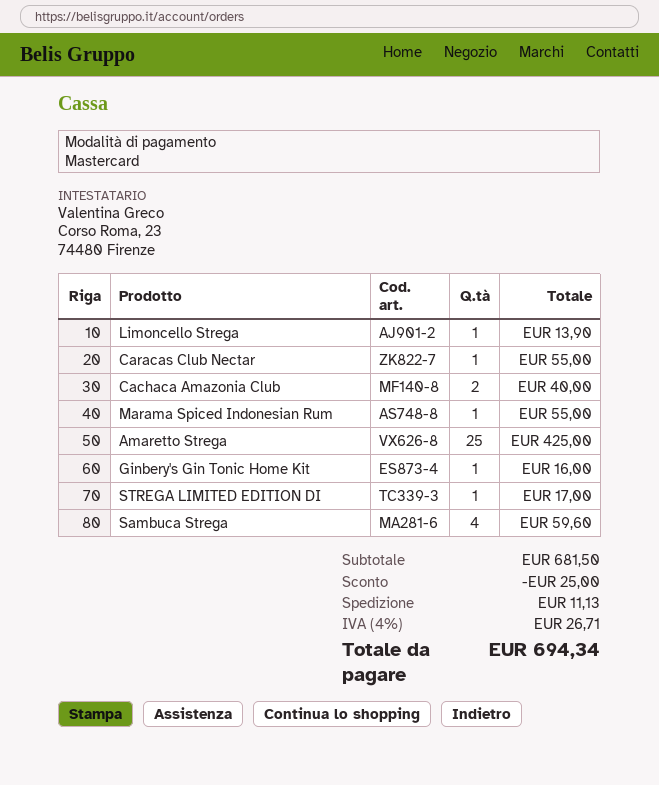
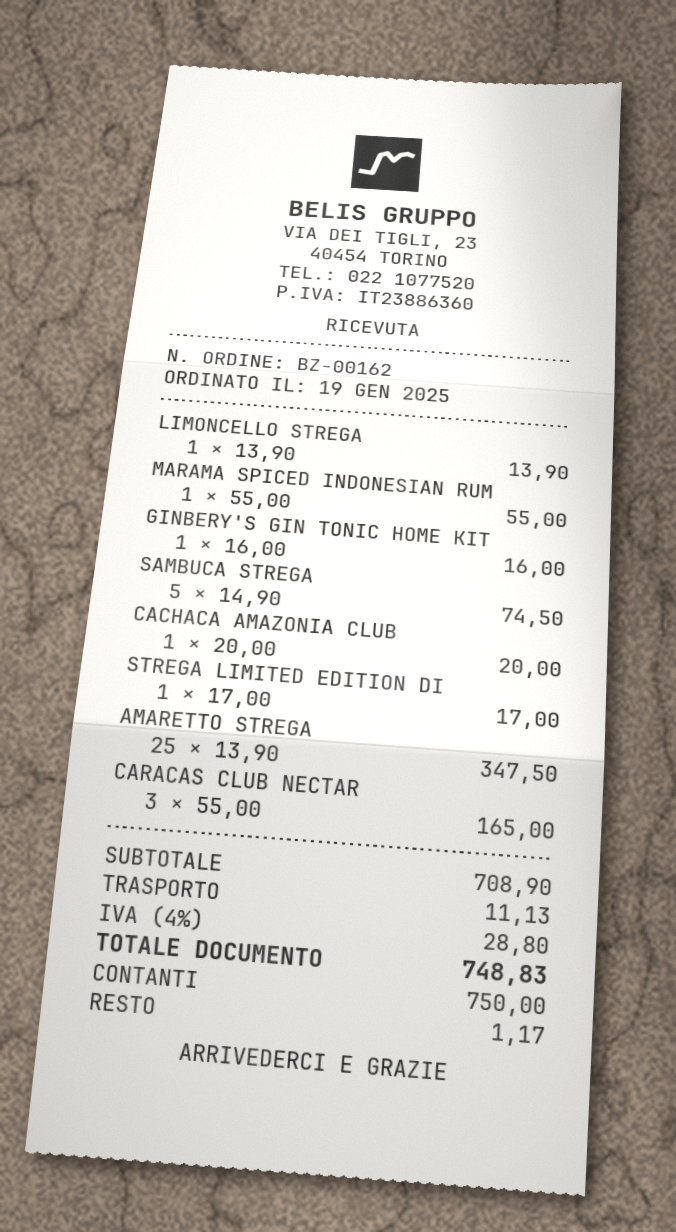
payment method: Mastercard -> cash
Caracas Club Nectar: 1 for 55.00 -> 3 for 165.00
Cachaca Amazonia Club: 2 for 40.00 -> 1 for 20.00
Amaretto Strega: 25 for 425.00 -> 25 for 347.50
Sambuca Strega: 4 for 59.60 -> 5 for 74.50
subtotal: 681.50 -> 708.90
discount: 25.00 -> none
tax: 4% = 26.71 -> 4% = 28.80
total: 694.34 -> 748.83

